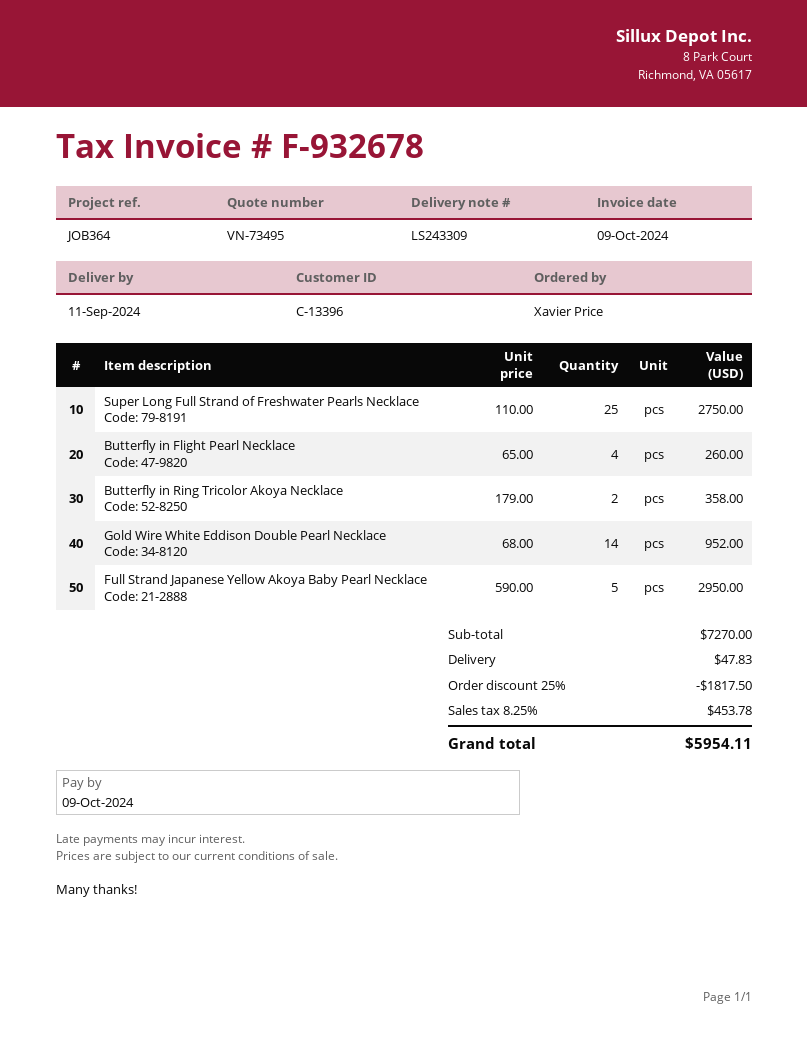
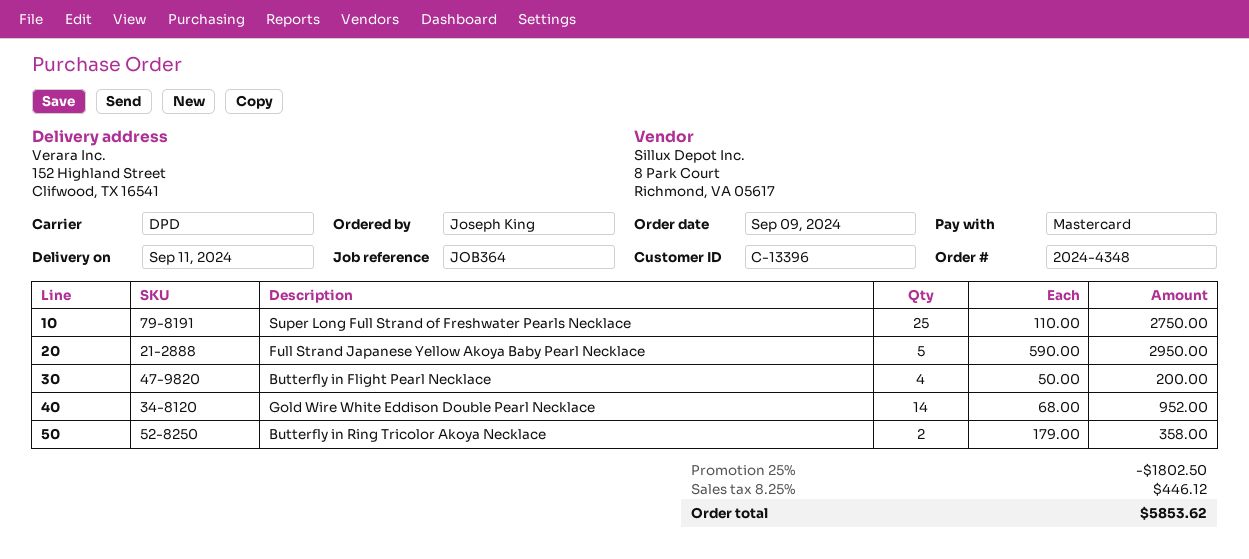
ordered by: Xavier Price -> Joseph King
Butterfly in Flight Pearl Necklace: 4 x 65.00 = 260.00 -> 4 x 50.00 = 200.00
discount: 25% = 1817.50 -> 25% = 1802.50
shipping: 47.83 -> none
tax: 8.25% = 453.78 -> 8.25% = 446.12
total: 5954.11 -> 5853.62

